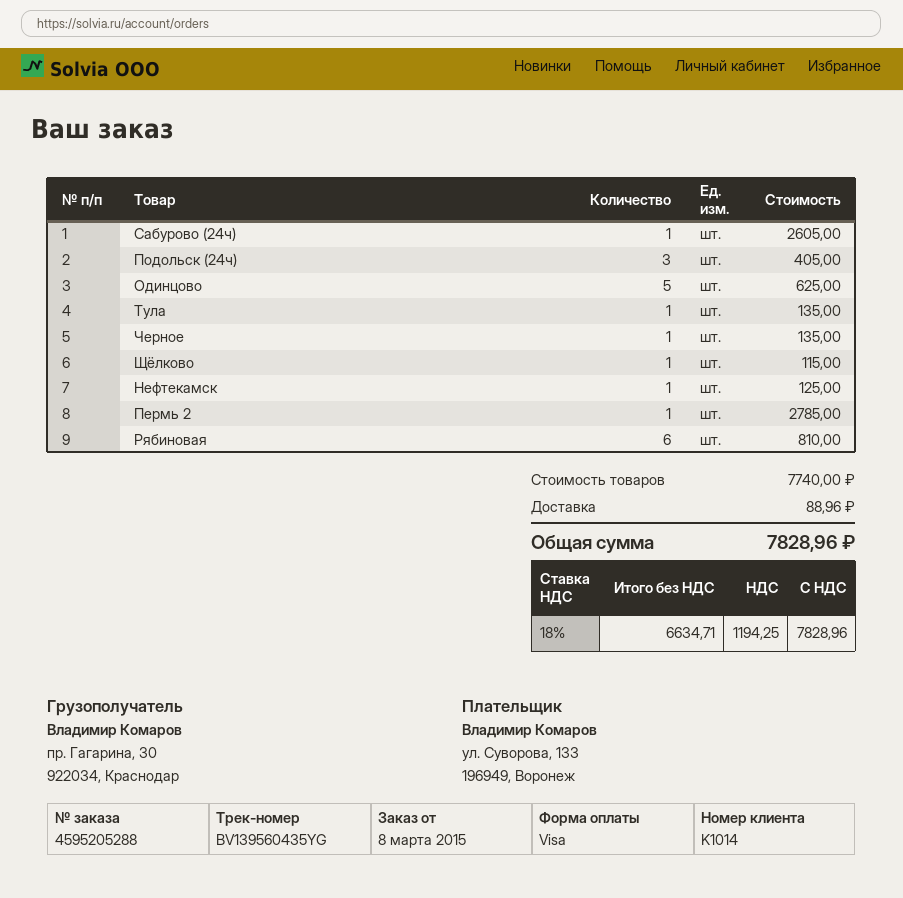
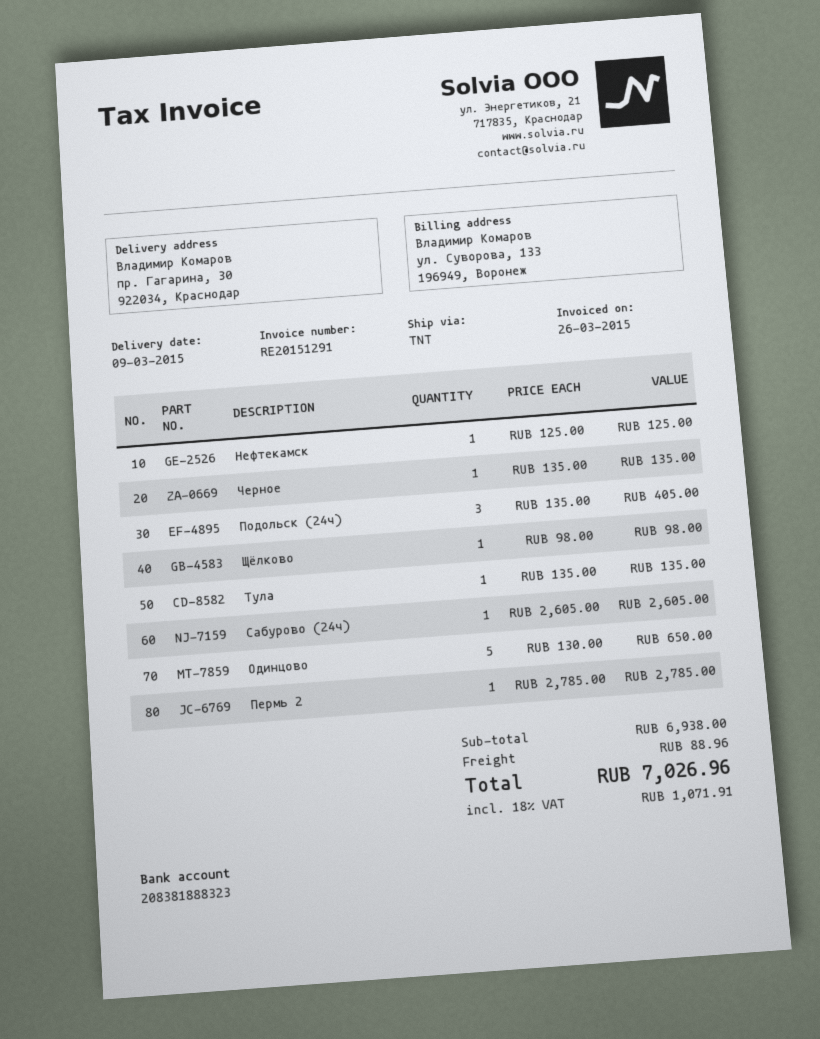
Одинцово: 5 for 625.00 -> 5 for 650.00
Щёлково: 1 for 115.00 -> 1 for 98.00
Рябиновая: 6 for 810.00 -> none
subtotal: 7740.00 -> 6938.00
tax: 18% = 1194.25 -> 18% = 1071.91
total: 7828.96 -> 7026.96

